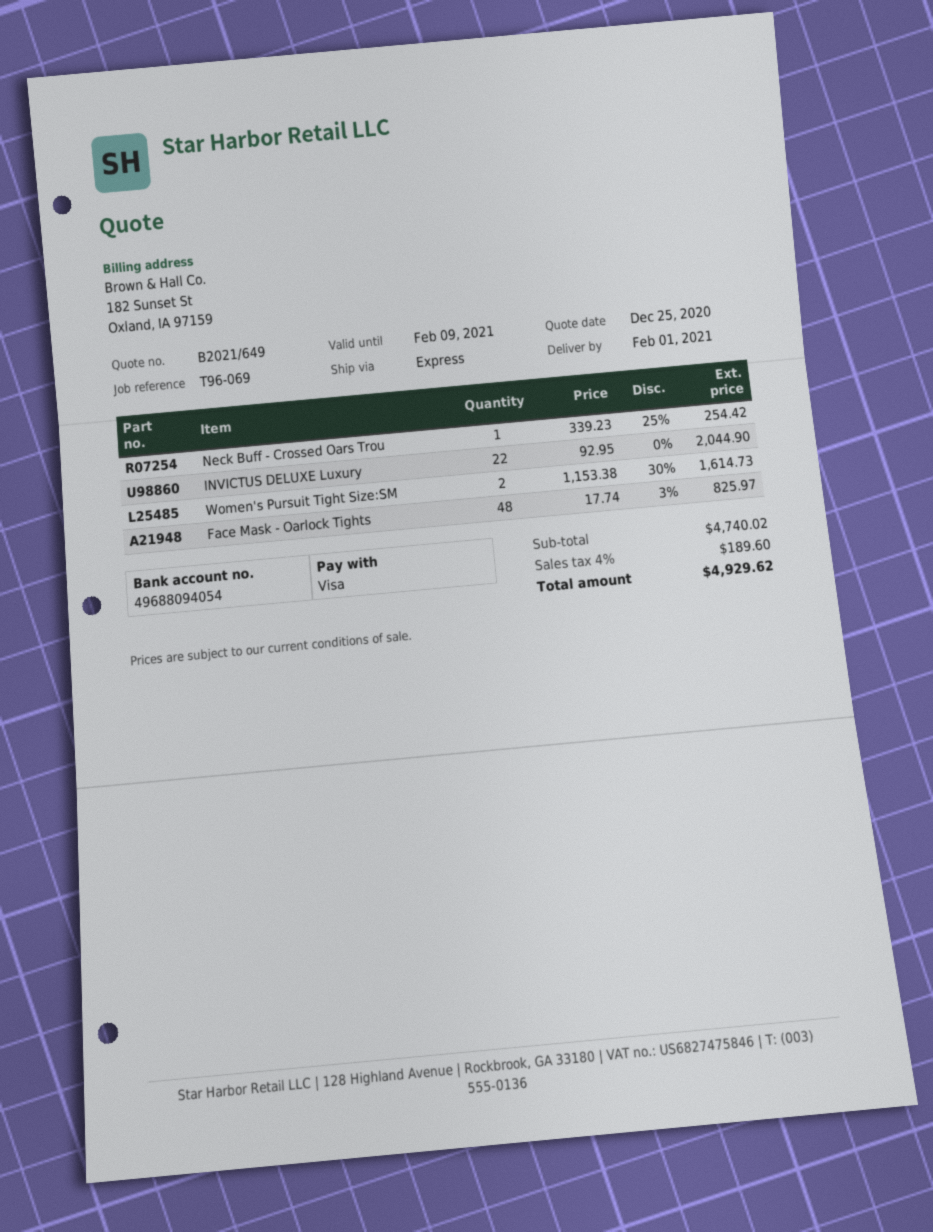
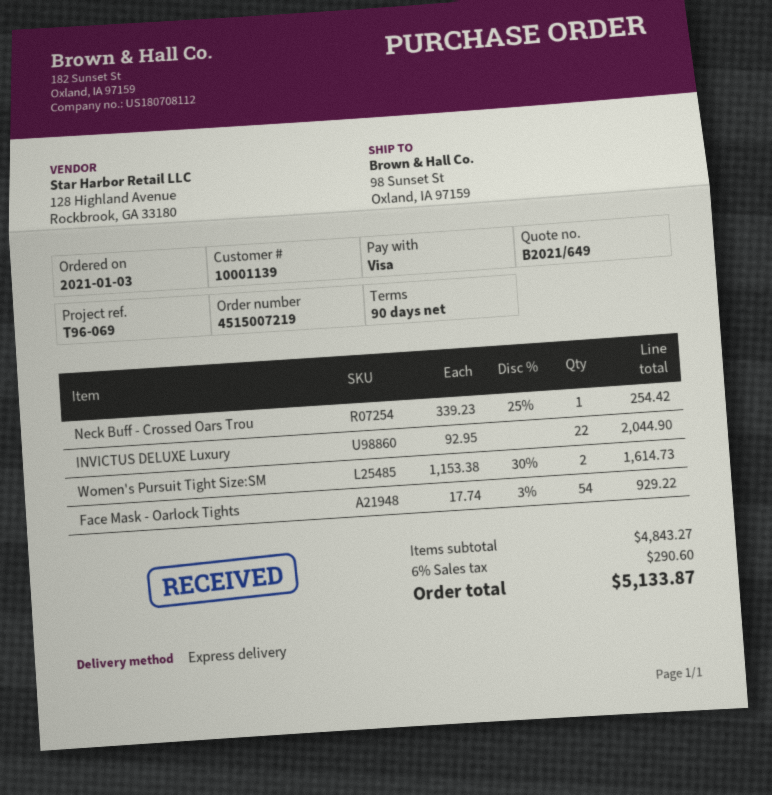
Face Mask - Oarlock Tights: 48 x 17.74 - 3% = 825.97 -> 54 x 17.74 - 3% = 929.22
subtotal: 4740.02 -> 4843.27
tax: 4% = 189.60 -> 6% = 290.60
total: 4929.62 -> 5133.87

